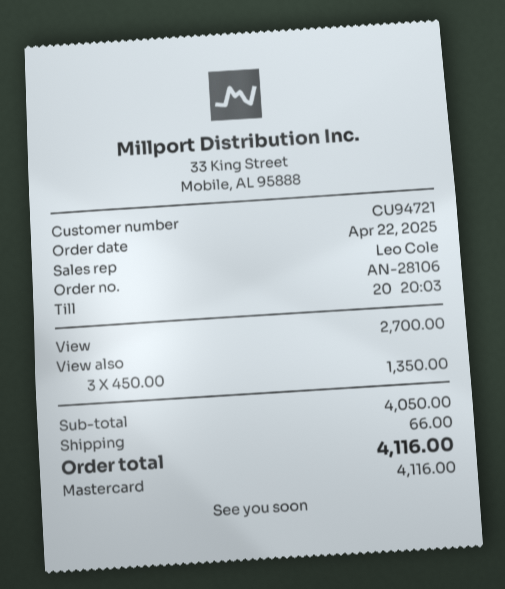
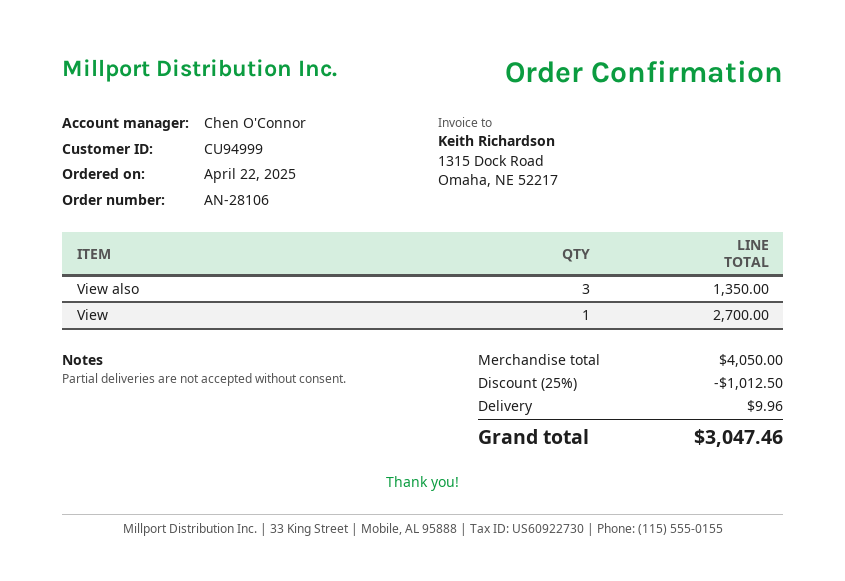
customer number: CU94721 -> CU94999
sales rep: Leo Cole -> Chen O'Connor
discount: none -> 25% = 1012.50
shipping: 66.00 -> 9.96
total: 4116.00 -> 3047.46

